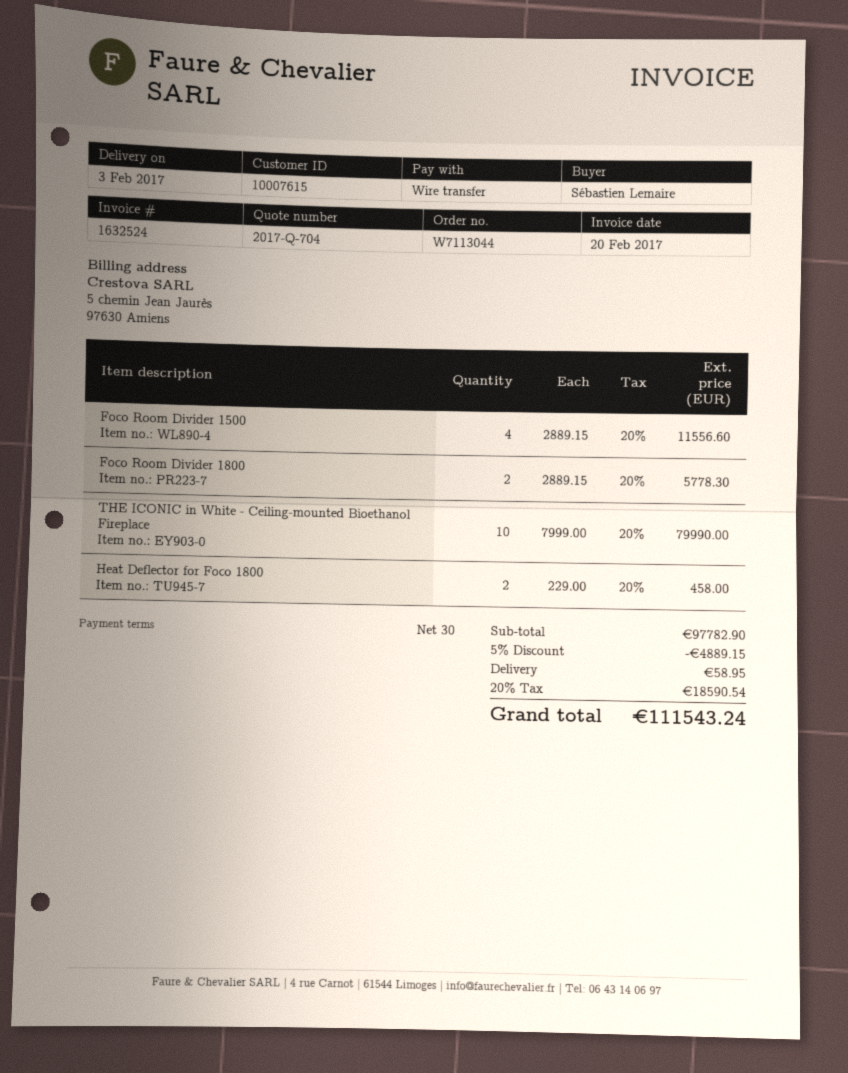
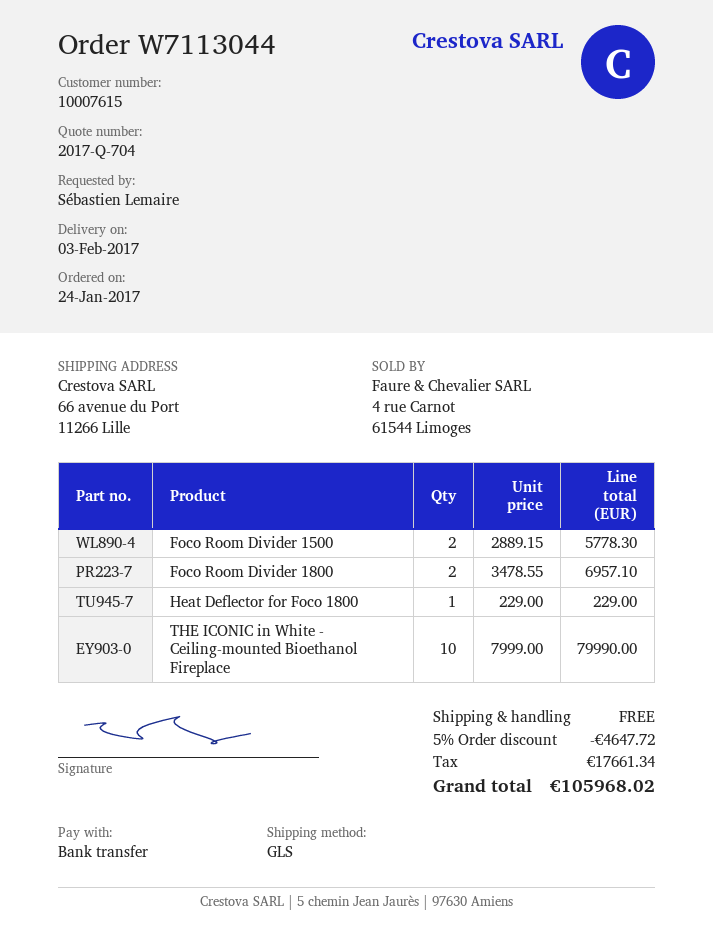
Foco Room Divider 1500: 4 x 2889.15 = 11556.60 -> 2 x 2889.15 = 5778.30
Foco Room Divider 1800: 2 x 2889.15 = 5778.30 -> 2 x 3478.55 = 6957.10
Heat Deflector for Foco 1800: 2 x 229.00 = 458.00 -> 1 x 229.00 = 229.00
discount: 5% = 4889.15 -> 5% = 4647.72
shipping: 58.95 -> 0.00
tax: 18590.54 -> 17661.34
total: 111543.24 -> 105968.02

